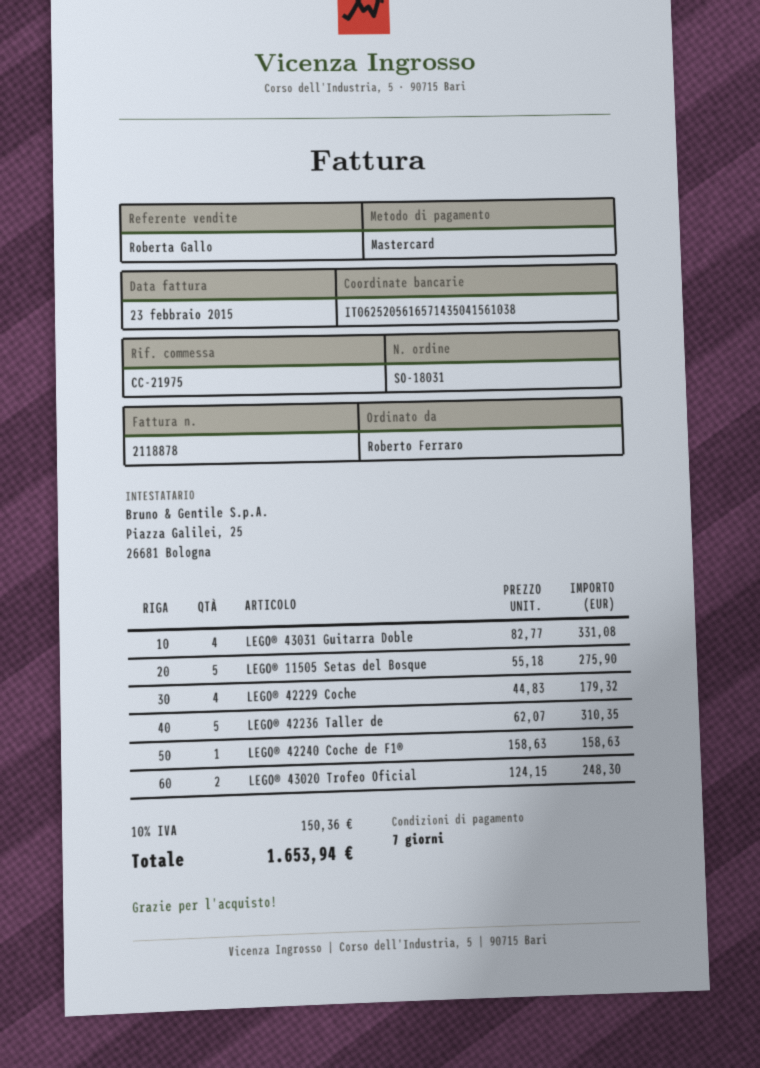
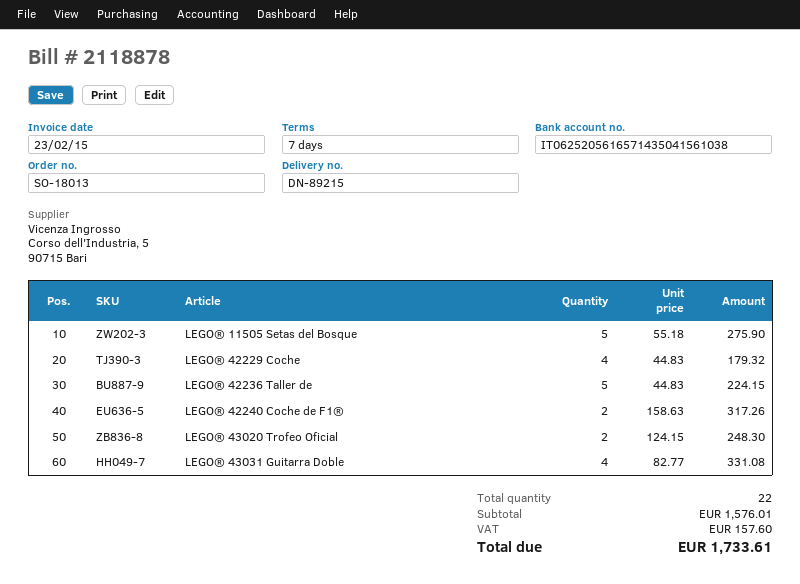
order number: SO-18031 -> SO-18013
LEGO® 42236 Taller de: 5 x 62.07 = 310.35 -> 5 x 44.83 = 224.15
LEGO® 42240 Coche de F1®: 1 x 158.63 = 158.63 -> 2 x 158.63 = 317.26
tax: 150.36 -> 157.60
total: 1653.94 -> 1733.61

